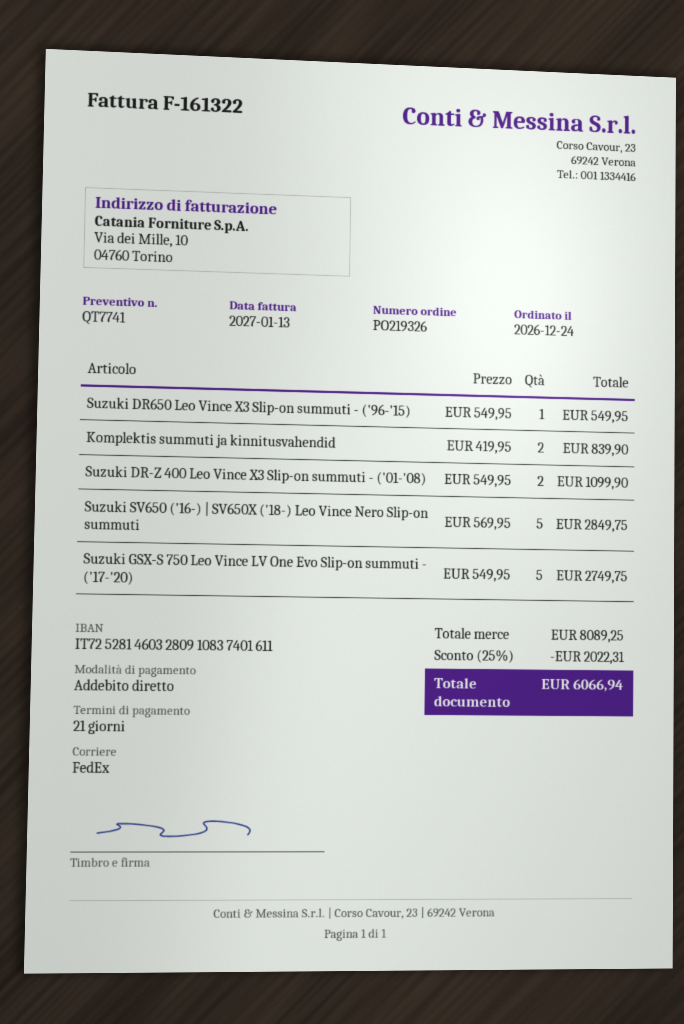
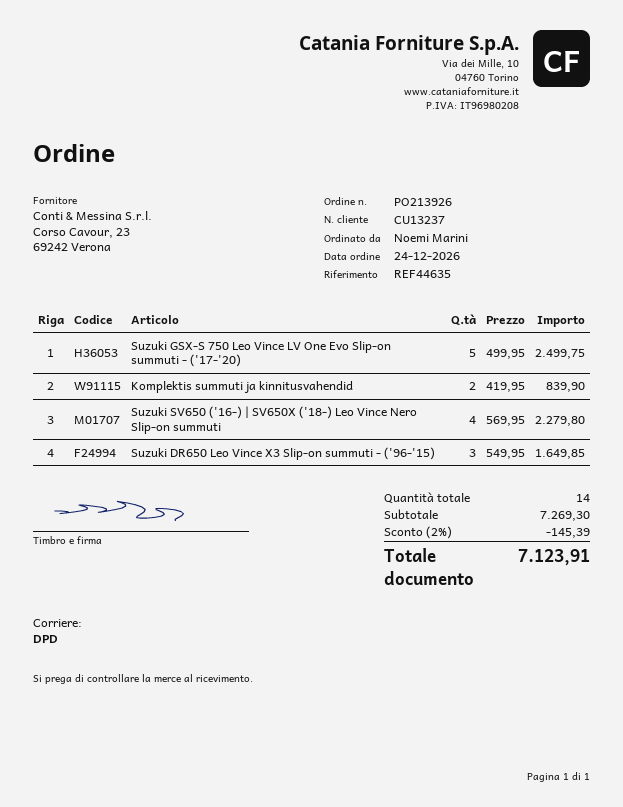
order number: PO219326 -> PO213926
shipping method: FedEx -> DPD
Suzuki DR650 Leo Vince X3 Slip-on summuti - ('96-'15): 1 x 549.95 = 549.95 -> 3 x 549.95 = 1649.85
Suzuki DR-Z 400 Leo Vince X3 Slip-on summuti - ('01-'08): 2 x 549.95 = 1099.90 -> none
Suzuki SV650 ('16-) | SV650X ('18-) Leo Vince Nero Slip-on summuti: 5 x 569.95 = 2849.75 -> 4 x 569.95 = 2279.80
Suzuki GSX-S 750 Leo Vince LV One Evo Slip-on summuti - ('17-'20): 5 x 549.95 = 2749.75 -> 5 x 499.95 = 2499.75
subtotal: 8089.25 -> 7269.30
discount: 25% = 2022.31 -> 2% = 145.39
total: 6066.94 -> 7123.91

